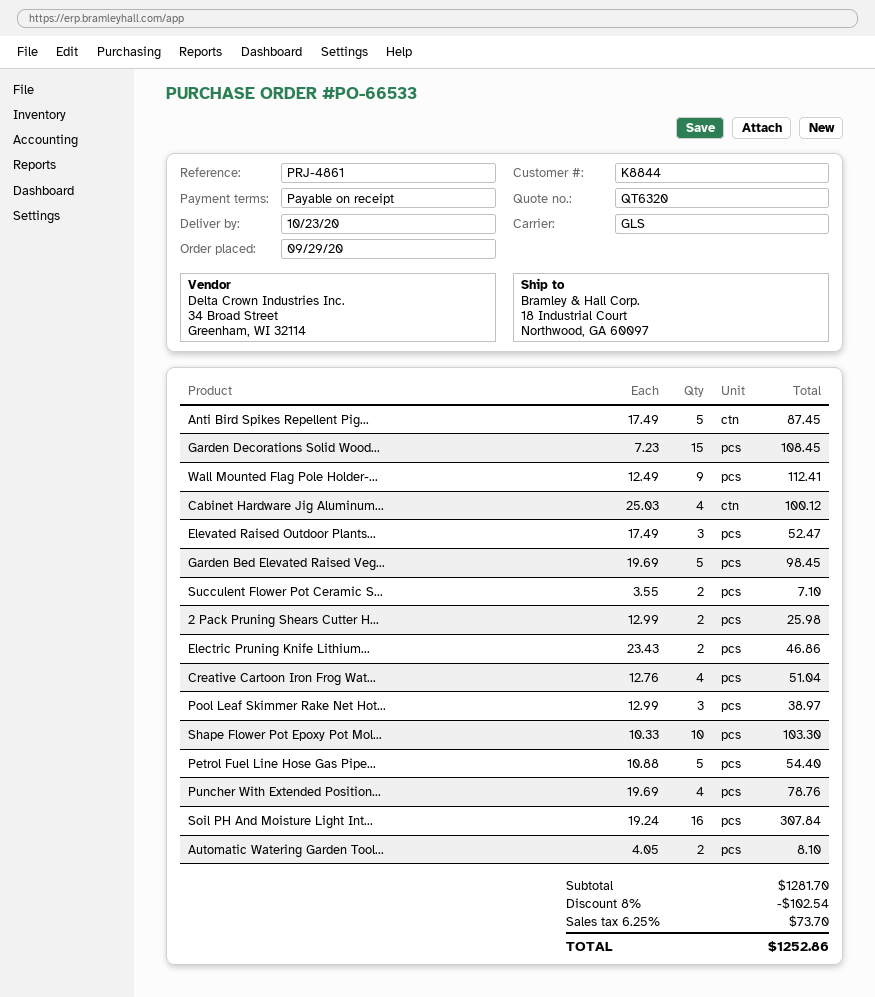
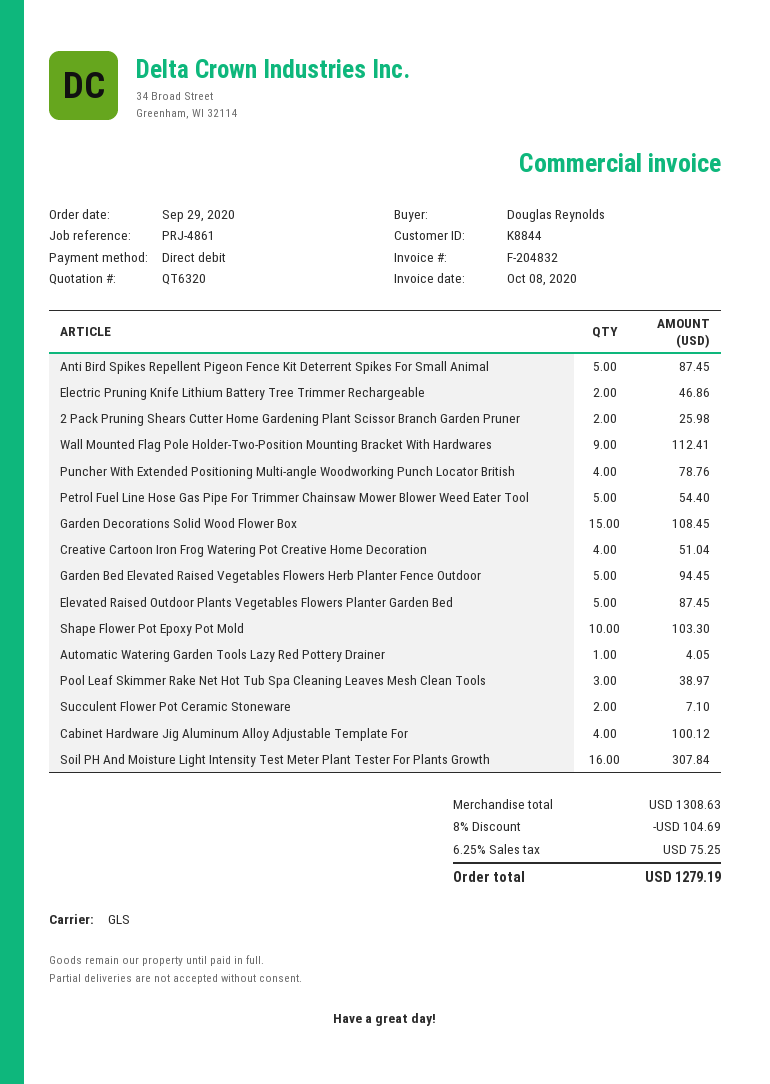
Elevated Raised Outdoor Plants...: 3 for 52.47 -> 5 for 87.45
Garden Bed Elevated Raised Veg...: 5 for 98.45 -> 5 for 94.45
Automatic Watering Garden Tool...: 2 for 8.10 -> 1 for 4.05
subtotal: 1281.70 -> 1308.63
discount: 8% = 102.54 -> 8% = 104.69
tax: 6.25% = 73.70 -> 6.25% = 75.25
total: 1252.86 -> 1279.19

